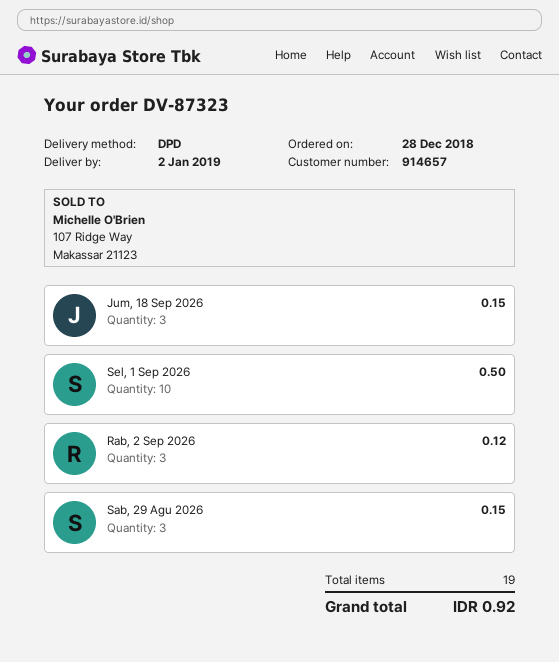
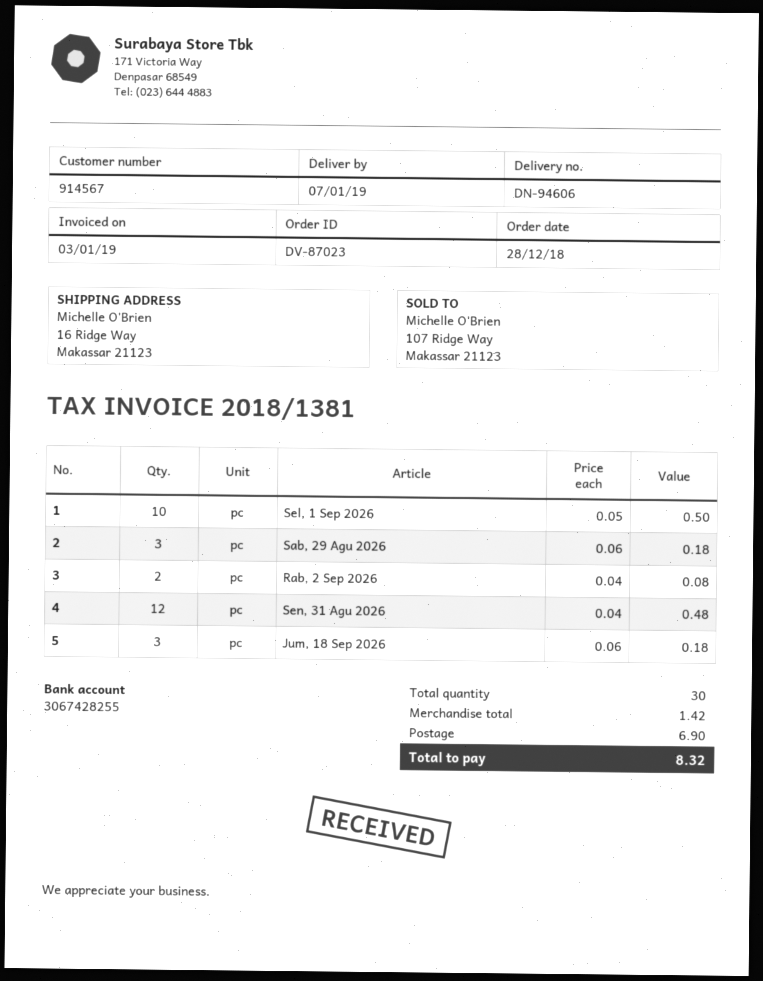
order number: DV-87323 -> DV-87023
delivery date: 2019-01-02 -> 2019-01-07
customer number: 914657 -> 914567
Jum, 18 Sep 2026: 3 for 0.15 -> 3 for 0.18
Rab, 2 Sep 2026: 3 for 0.12 -> 2 for 0.08
Sab, 29 Agu 2026: 3 for 0.15 -> 3 for 0.18
Sen, 31 Agu 2026: none -> 12 for 0.48
total quantity: 19 -> 30
shipping: none -> 6.90
total: 0.92 -> 8.32

